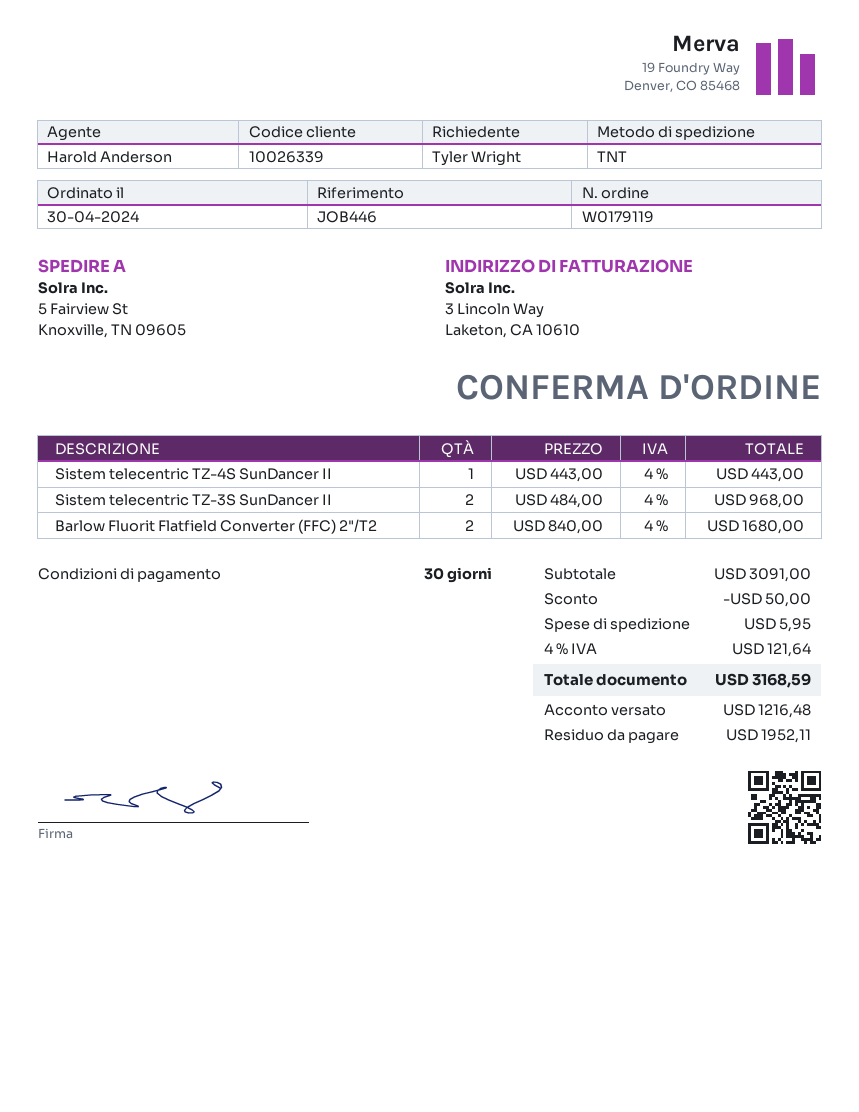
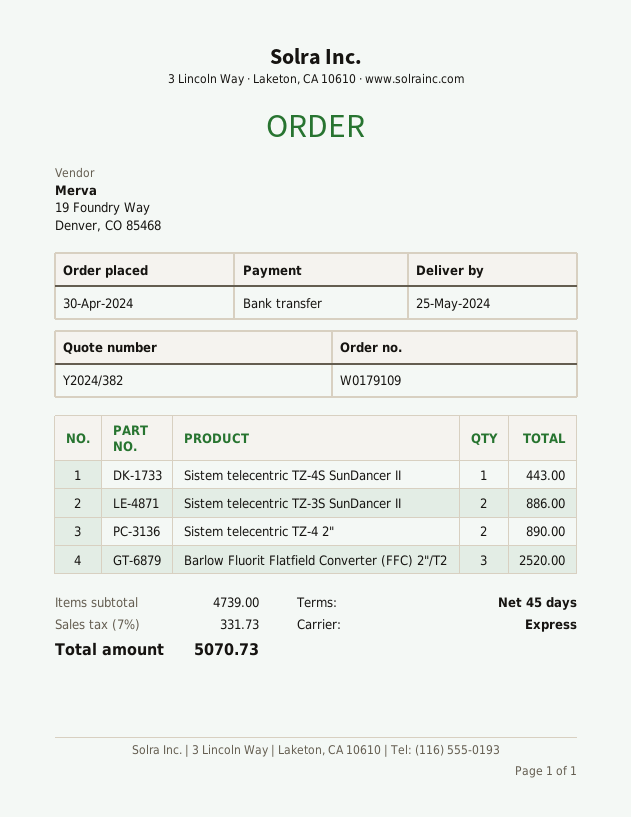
order number: W0179119 -> W0179109
payment terms: 30 days -> 45 days
shipping method: TNT -> express
Sistem telecentric TZ-3S SunDancer II: 2 for 968.00 -> 2 for 886.00
Barlow Fluorit Flatfield Converter (FFC) 2"/T2: 2 for 1680.00 -> 3 for 2520.00
Sistem telecentric TZ-4 2": none -> 2 for 890.00
subtotal: 3091.00 -> 4739.00
discount: 50.00 -> none
shipping: 5.95 -> none
tax: 4% = 121.64 -> 7% = 331.73
total: 3168.59 -> 5070.73

